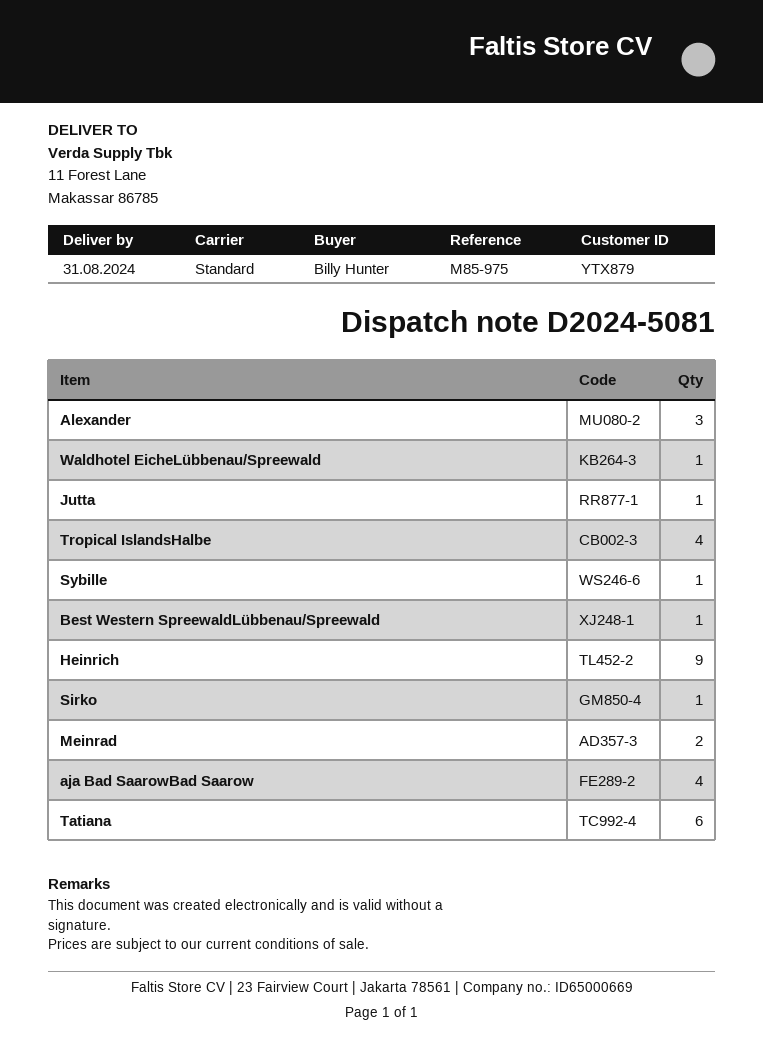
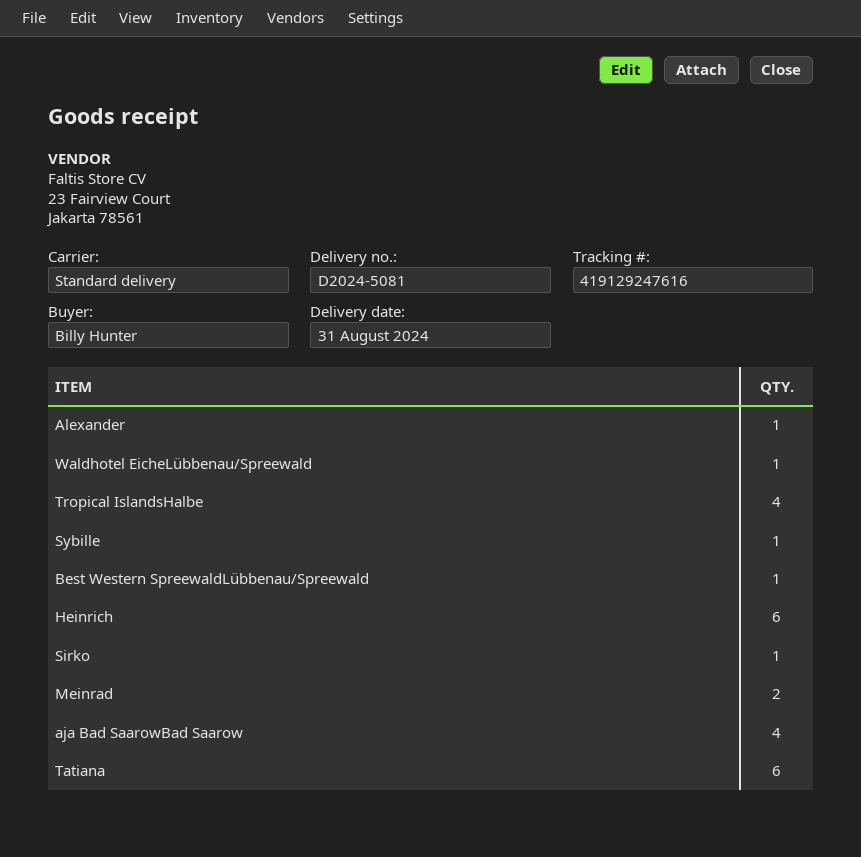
Alexander: 3 -> 1
Jutta: 1 -> none
Heinrich: 9 -> 6

